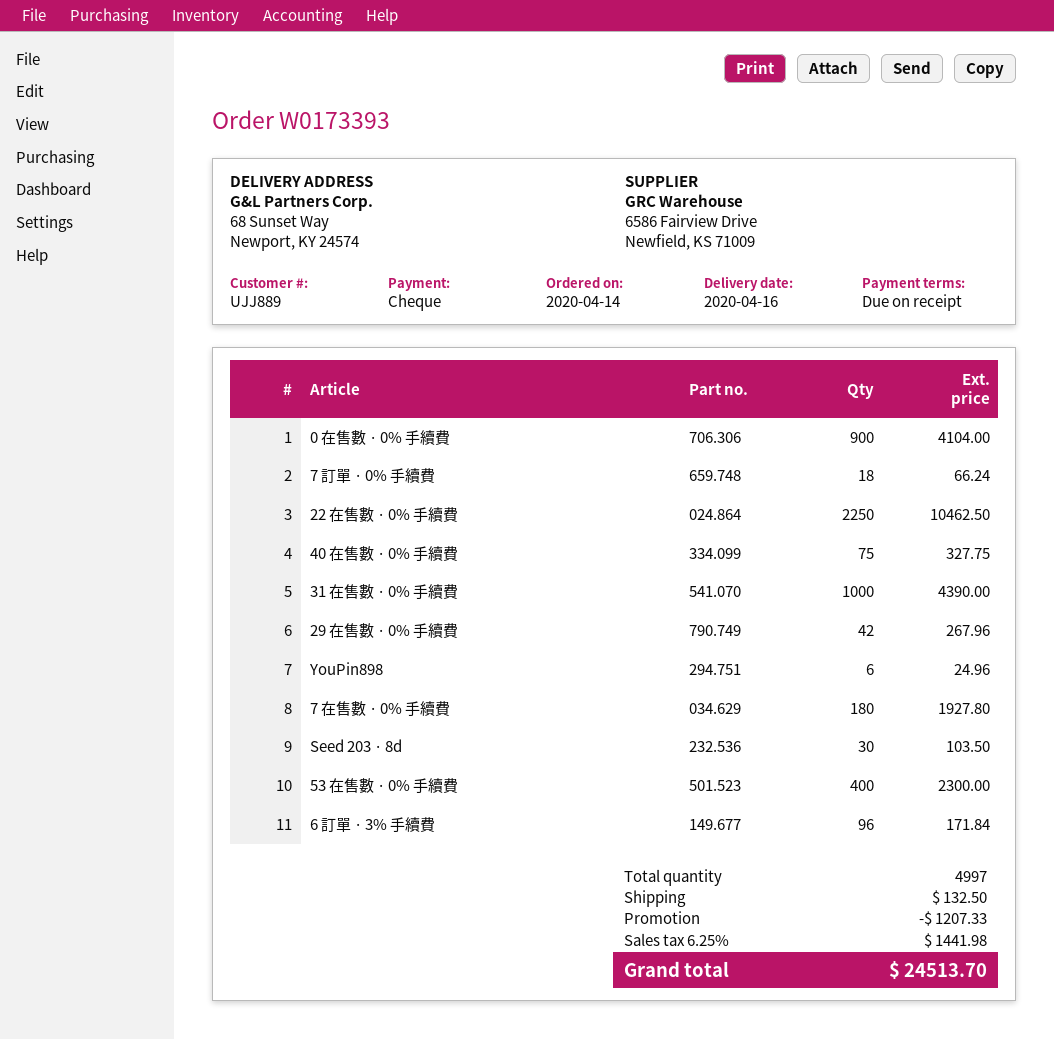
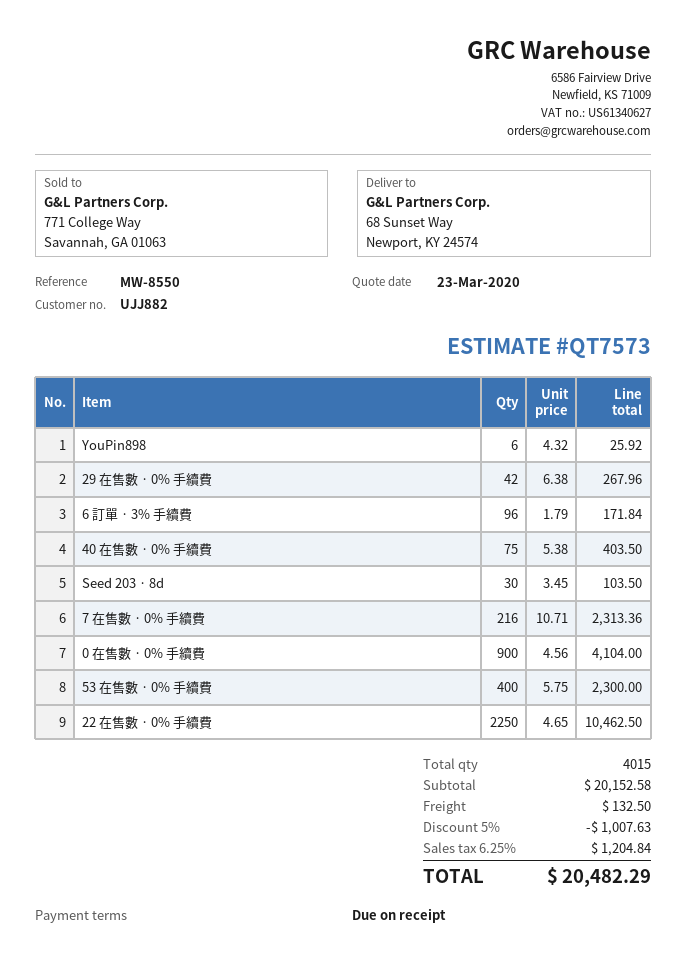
customer number: UJJ889 -> UJJ882
7 訂單 · 0% 手續費: 18 for 66.24 -> none
40 在售數 · 0% 手續費: 75 for 327.75 -> 75 for 403.50
31 在售數 · 0% 手續費: 1000 for 4390.00 -> none
YouPin898: 6 for 24.96 -> 6 for 25.92
7 在售數 · 0% 手續費: 180 for 1927.80 -> 216 for 2313.36
total quantity: 4997 -> 4015
discount: 1207.33 -> 1007.63
tax: 6.25% = 1441.98 -> 6.25% = 1204.84
total: 24513.70 -> 20482.29

